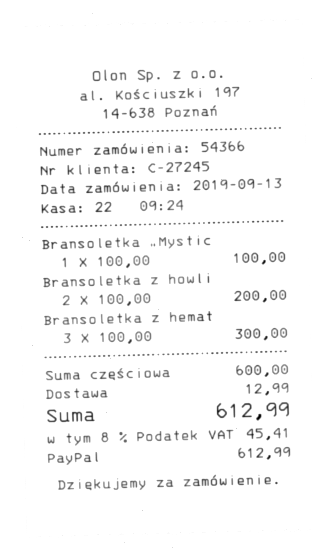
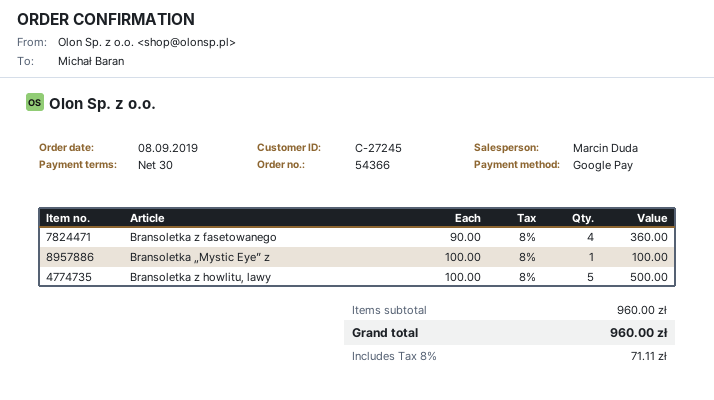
order date: 2019-09-13 -> 2019-09-08
payment method: PayPal -> Google Pay
Bransoletka z howli: 2 x 100.00 = 200.00 -> 5 x 100.00 = 500.00
Bransoletka z hemat: 3 x 100.00 = 300.00 -> none
Bransoletka z fasetowanego: none -> 4 x 90.00 = 360.00
subtotal: 600.00 -> 960.00
shipping: 12.99 -> none
tax: 8% = 45.41 -> 8% = 71.11
total: 612.99 -> 960.00

